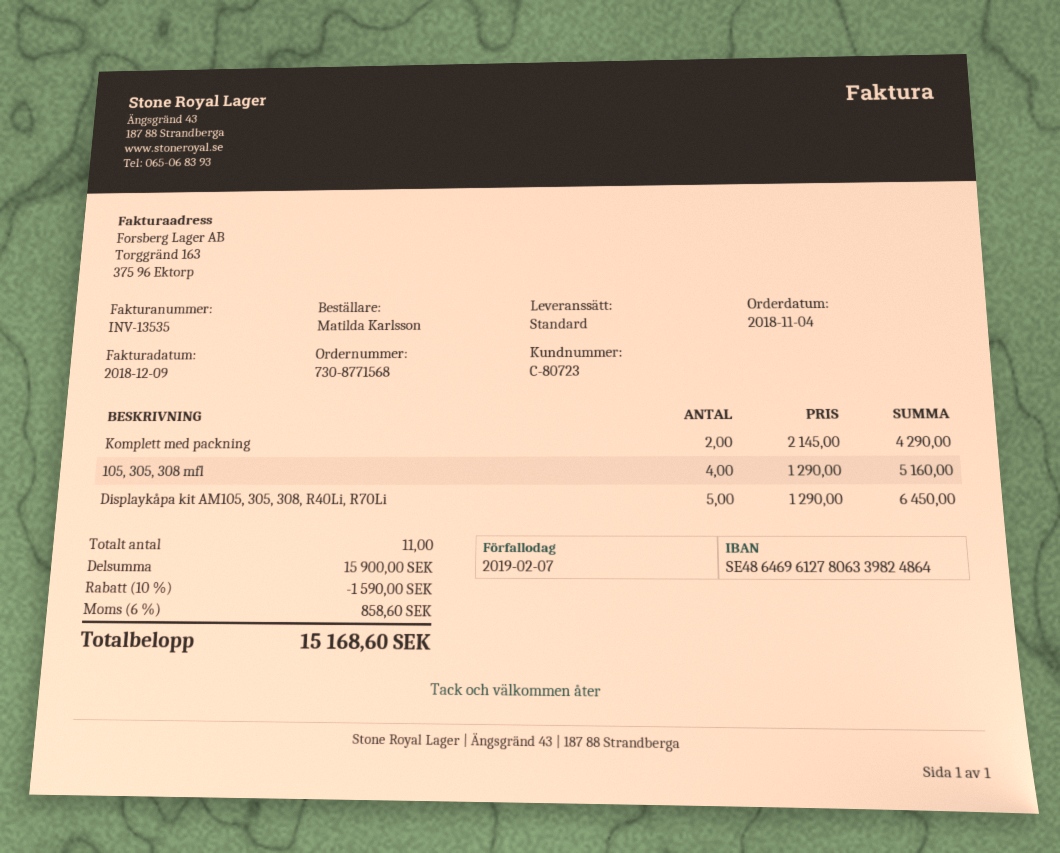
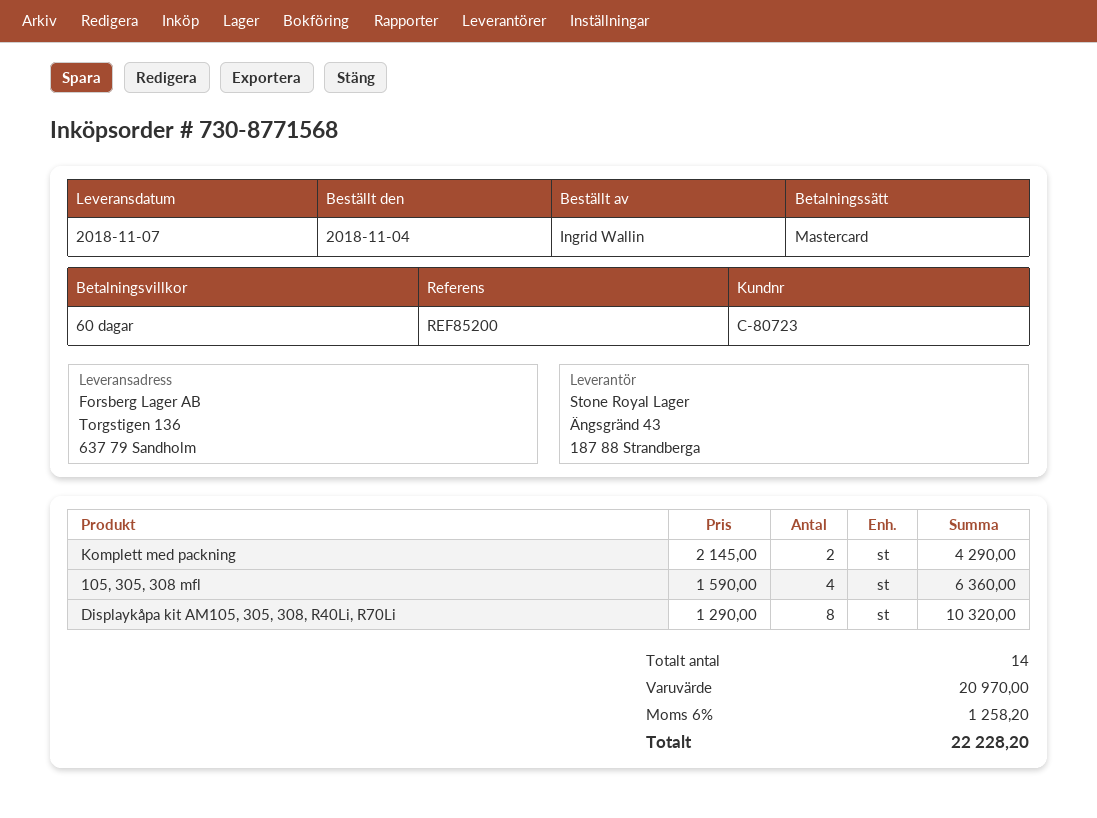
ordered by: Matilda Karlsson -> Ingrid Wallin
105, 305, 308 mfl: 4 x 1290.00 = 5160.00 -> 4 x 1590.00 = 6360.00
Displaykåpa kit AM105, 305, 308, R40Li, R70Li: 5 x 1290.00 = 6450.00 -> 8 x 1290.00 = 10320.00
total quantity: 11 -> 14
subtotal: 15900.00 -> 20970.00
discount: 10% = 1590.00 -> none
tax: 6% = 858.60 -> 6% = 1258.20
total: 15168.60 -> 22228.20

